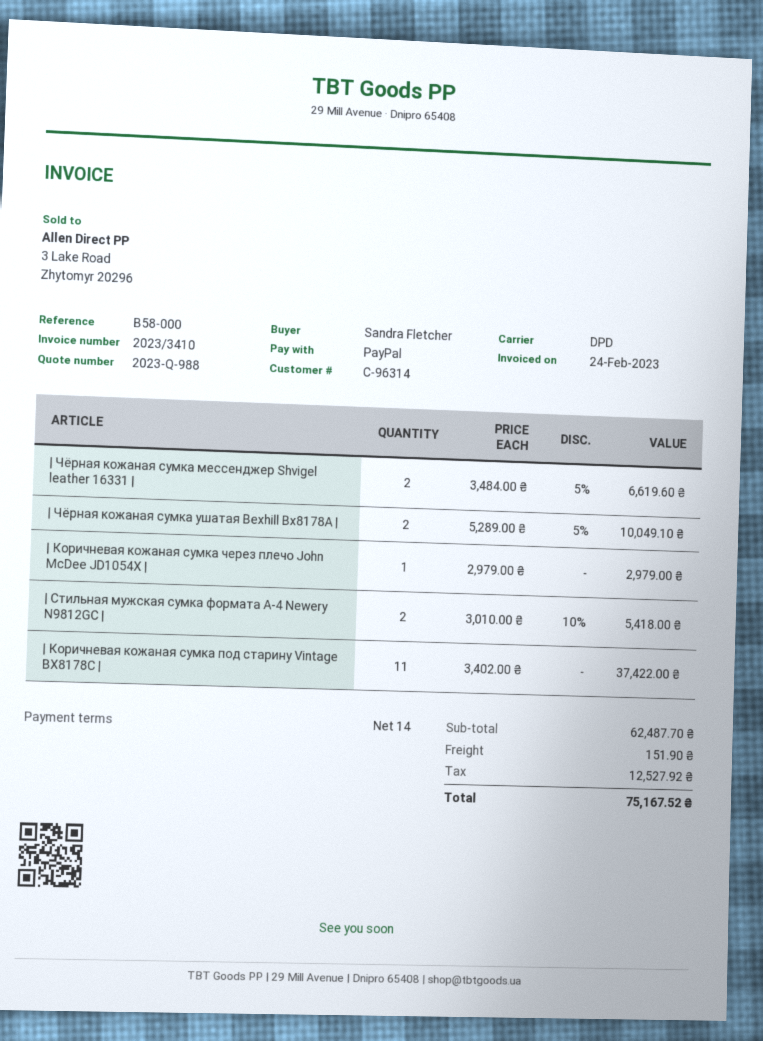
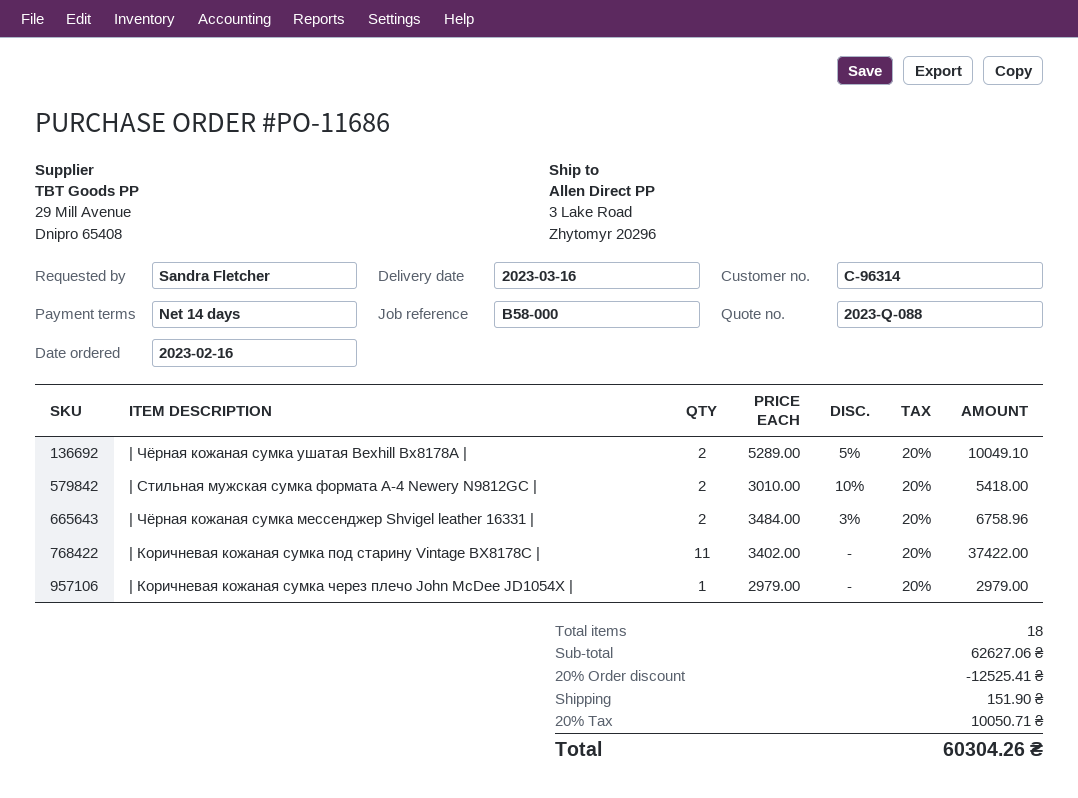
quote number: 2023-Q-988 -> 2023-Q-088
| Чёрная кожаная сумка мессенджер Shvigel leather 16331 |: 2 x 3484.00 - 5% = 6619.60 -> 2 x 3484.00 - 3% = 6758.96
subtotal: 62487.70 -> 62627.06
discount: none -> 20% = 12525.41
tax: 12527.92 -> 10050.71
total: 75167.52 -> 60304.26

